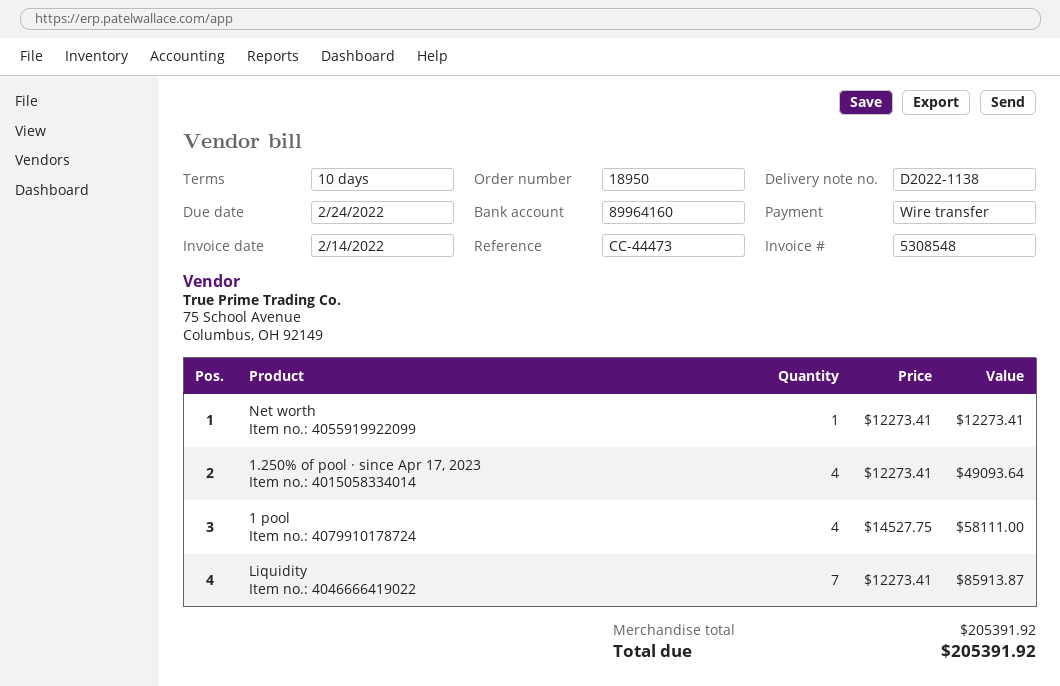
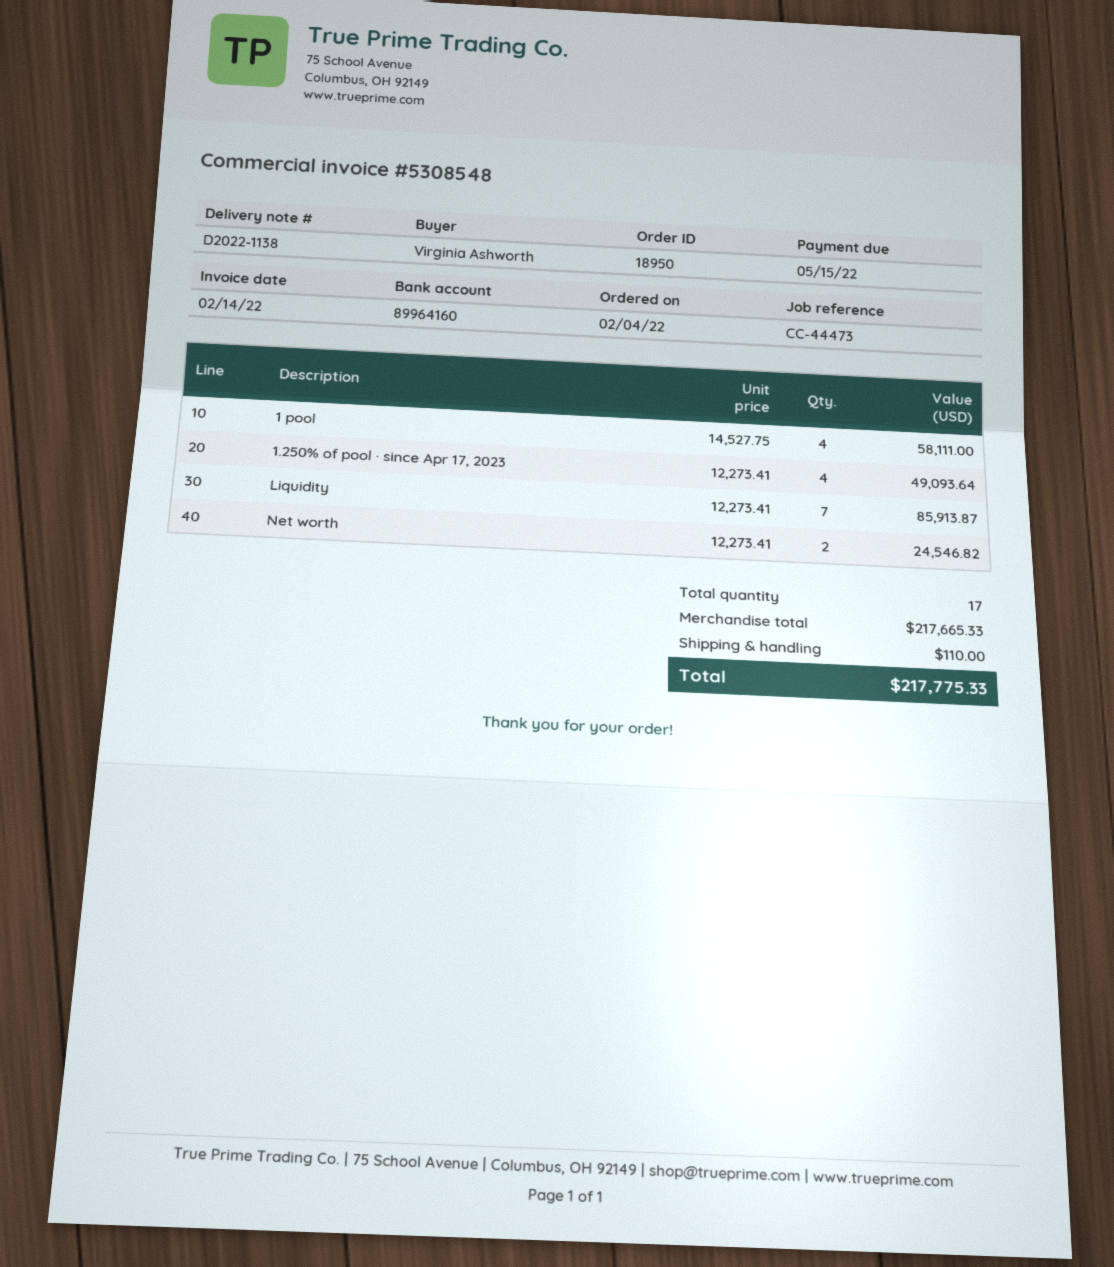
due date: 2022-02-24 -> 2022-05-15
Net worth: 1 x 12273.41 = 12273.41 -> 2 x 12273.41 = 24546.82
subtotal: 205391.92 -> 217665.33
shipping: none -> 110.00
total: 205391.92 -> 217775.33

